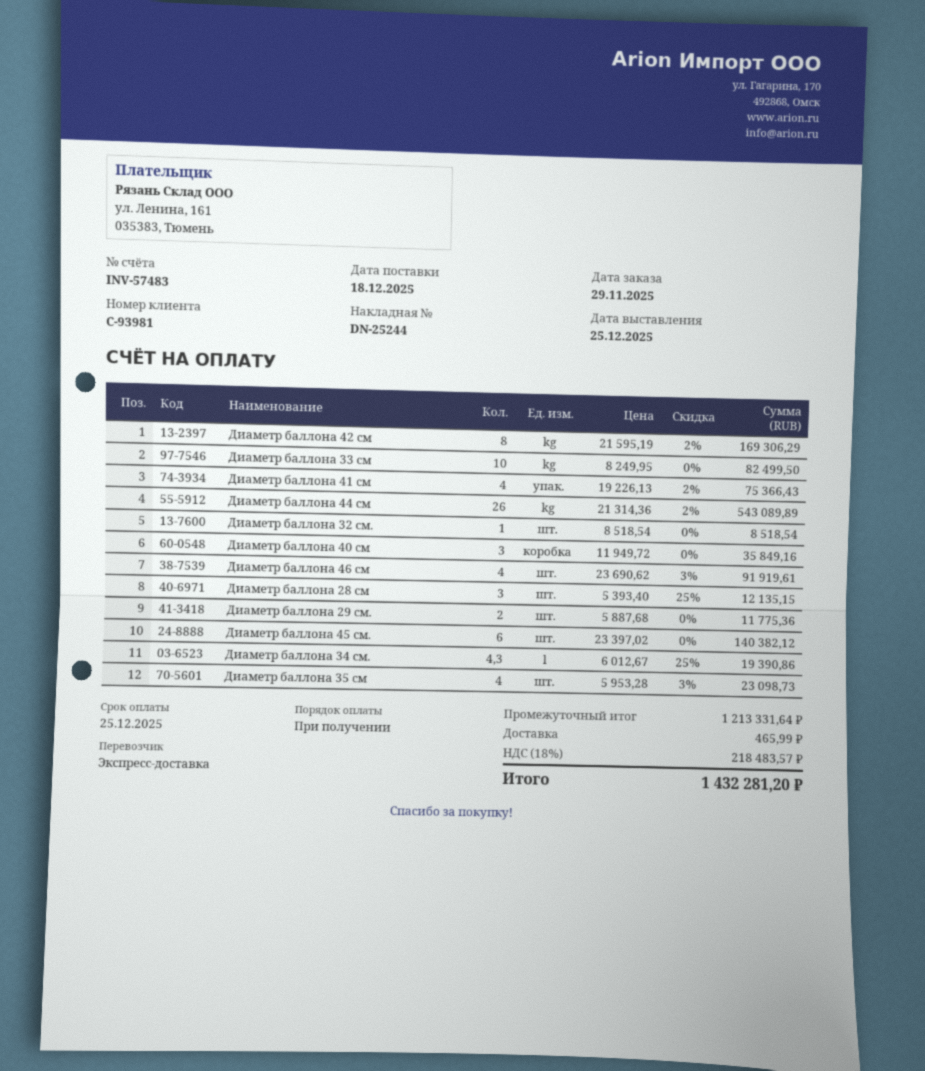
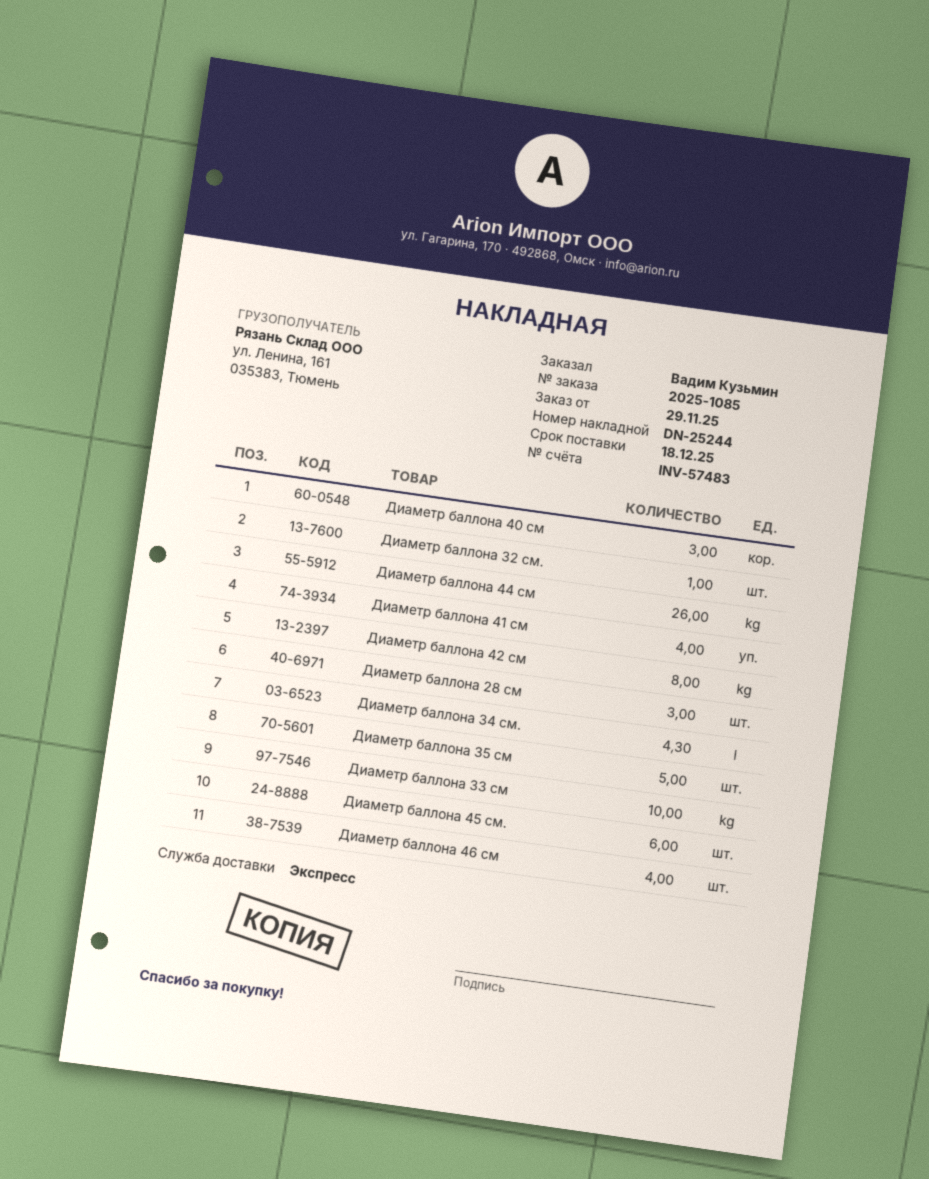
Диаметр баллона 29 см.: 2 -> none
Диаметр баллона 35 см: 4 -> 5

